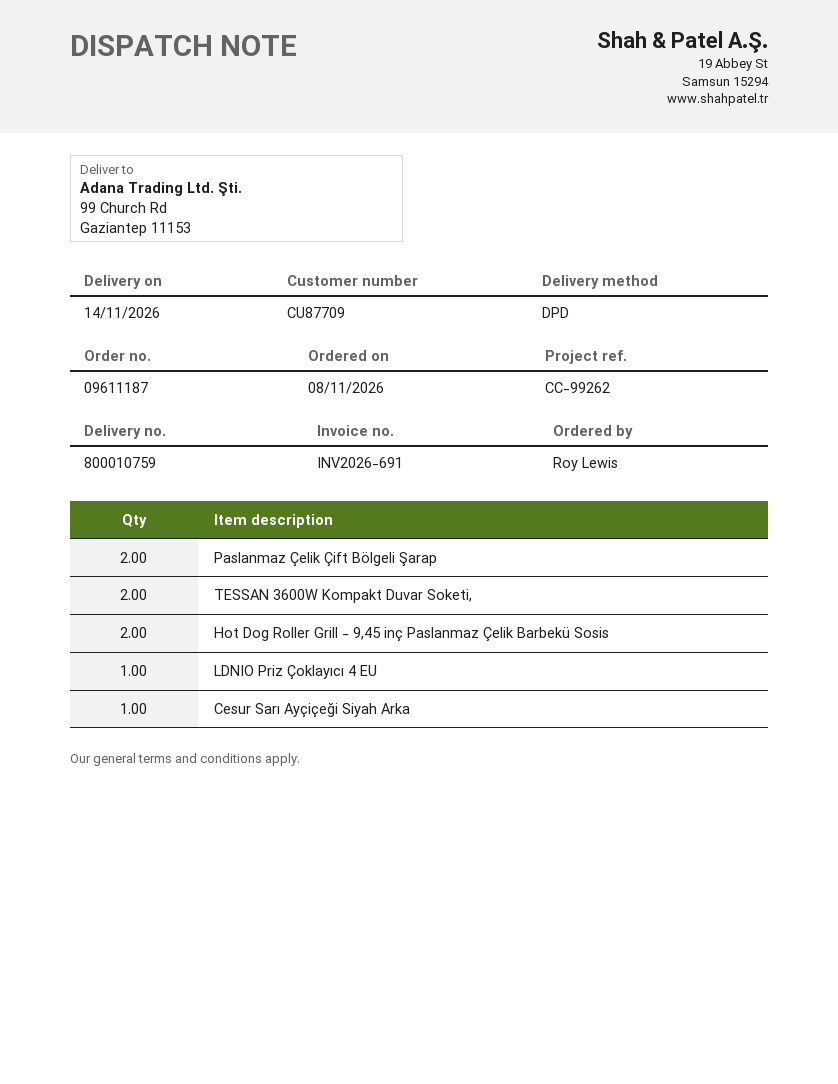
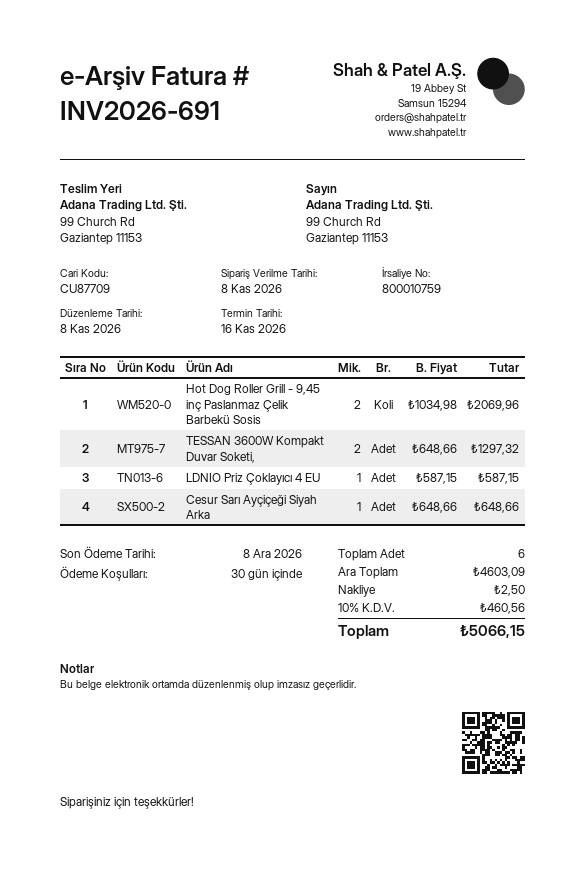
delivery date: 2026-11-14 -> 2026-11-16
Paslanmaz Çelik Çift Bölgeli Şarap: 2 -> none

